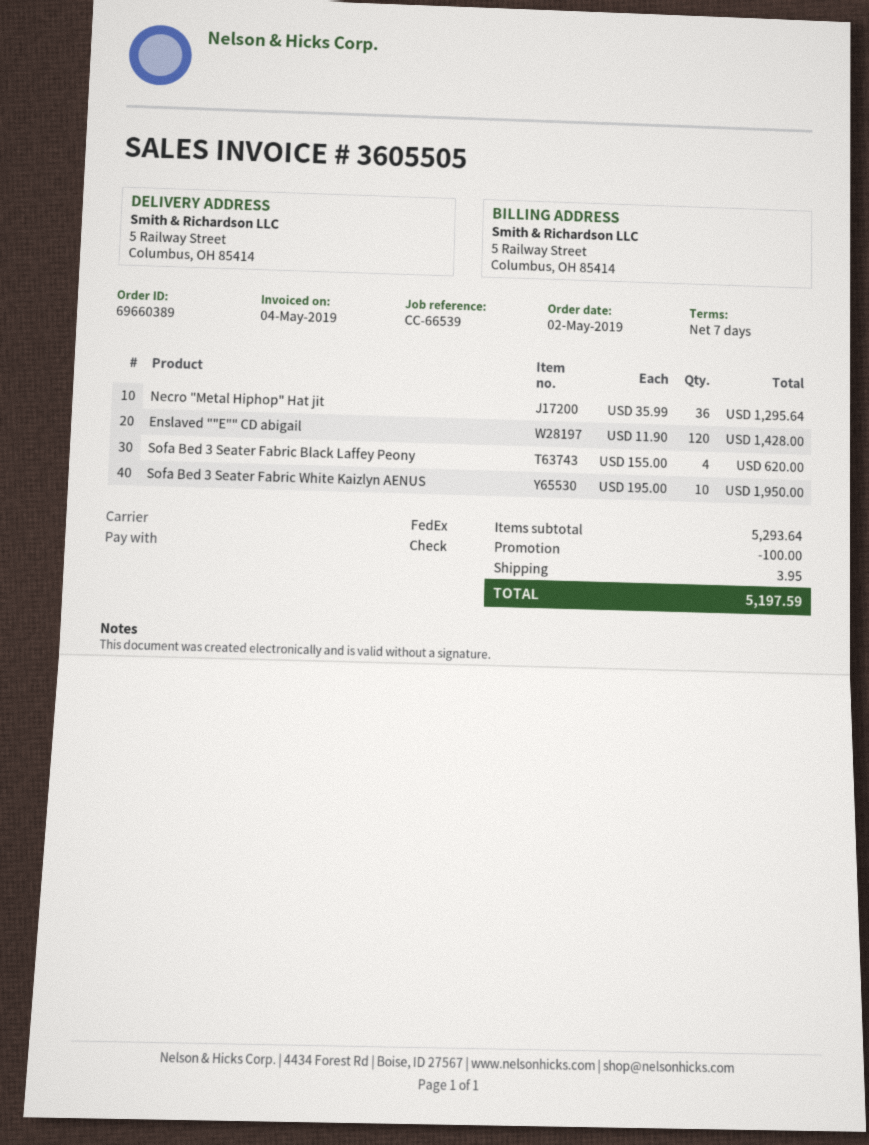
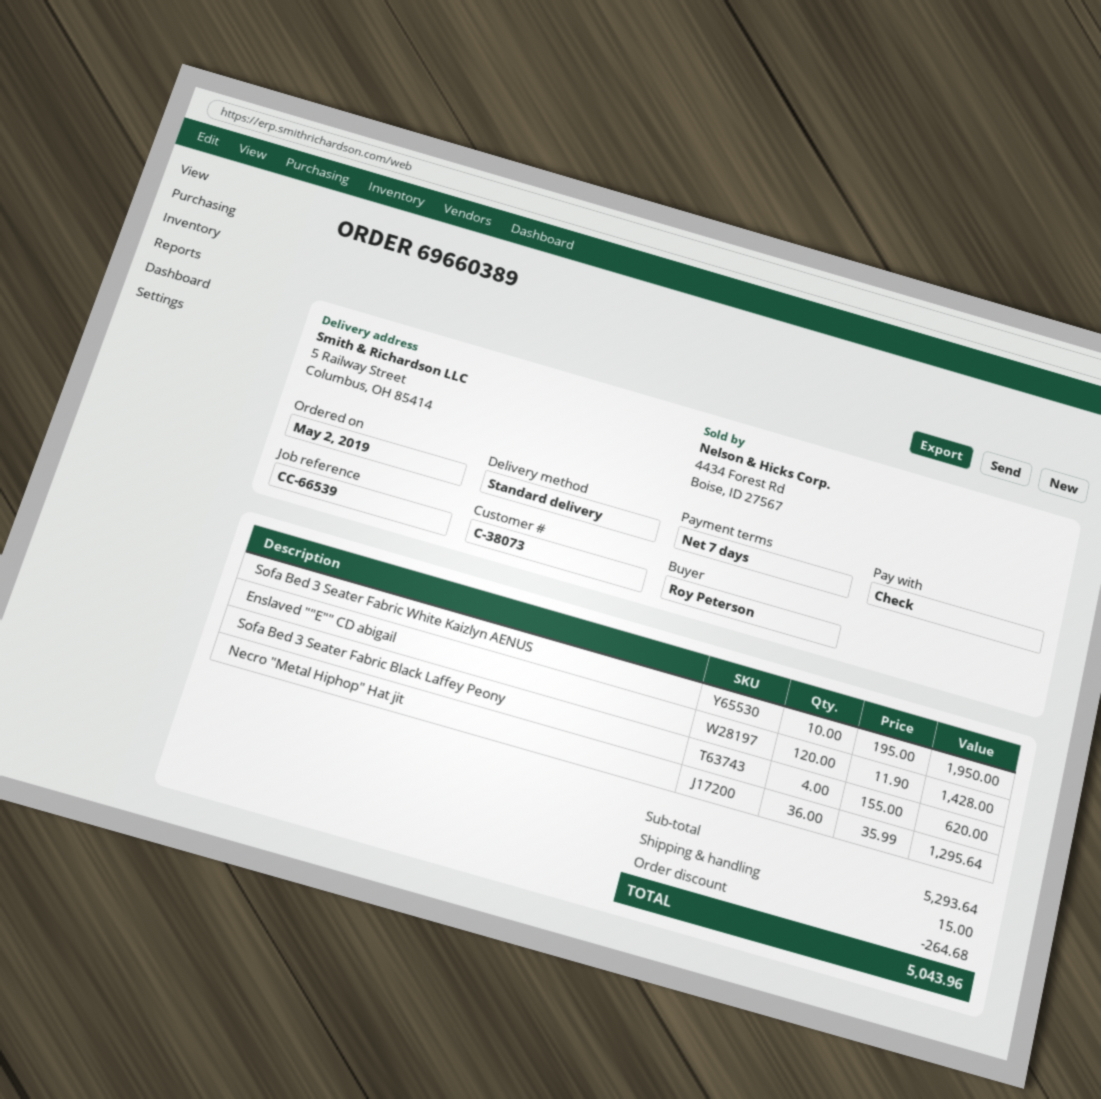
shipping method: FedEx -> standard
discount: 100.00 -> 264.68
shipping: 3.95 -> 15.00
total: 5197.59 -> 5043.96

